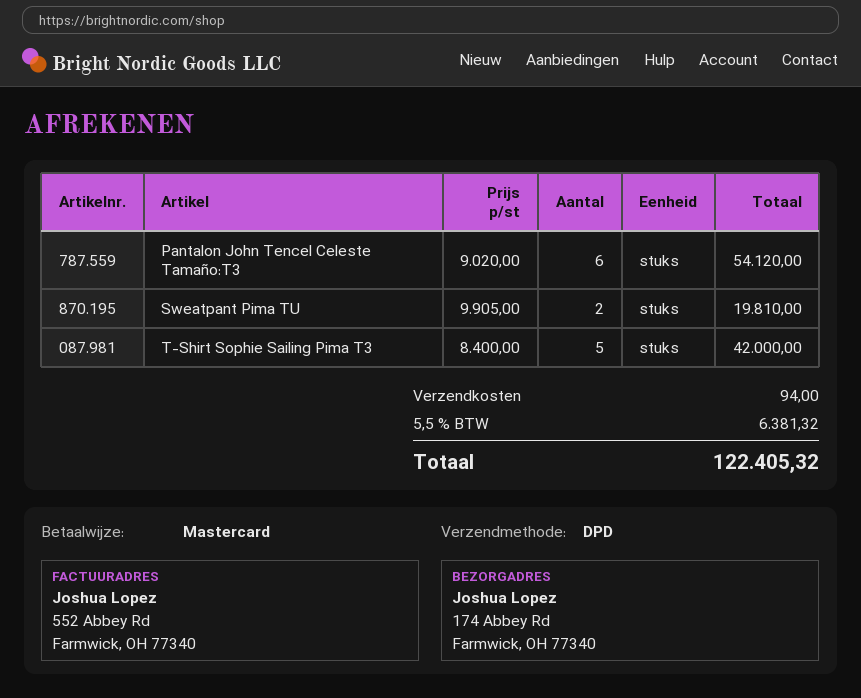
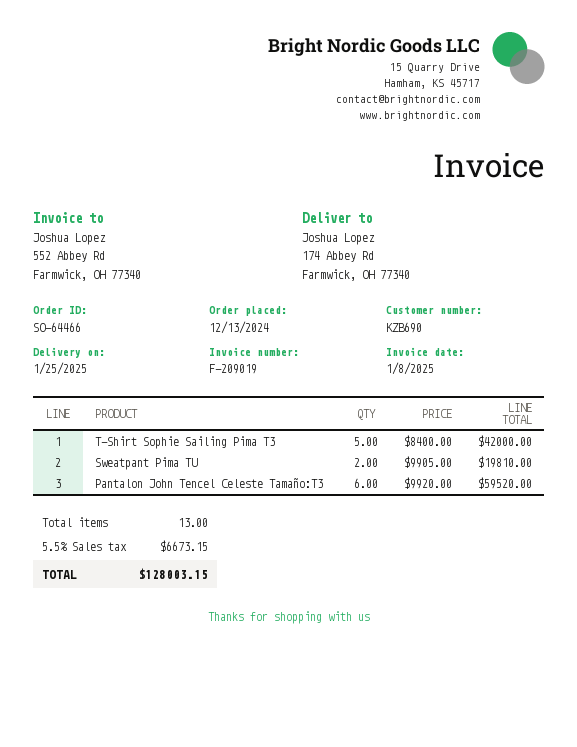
Pantalon John Tencel Celeste Tamaño:T3: 6 x 9020.00 = 54120.00 -> 6 x 9920.00 = 59520.00
shipping: 94.00 -> none
tax: 5.5% = 6381.32 -> 5.5% = 6673.15
total: 122405.32 -> 128003.15

